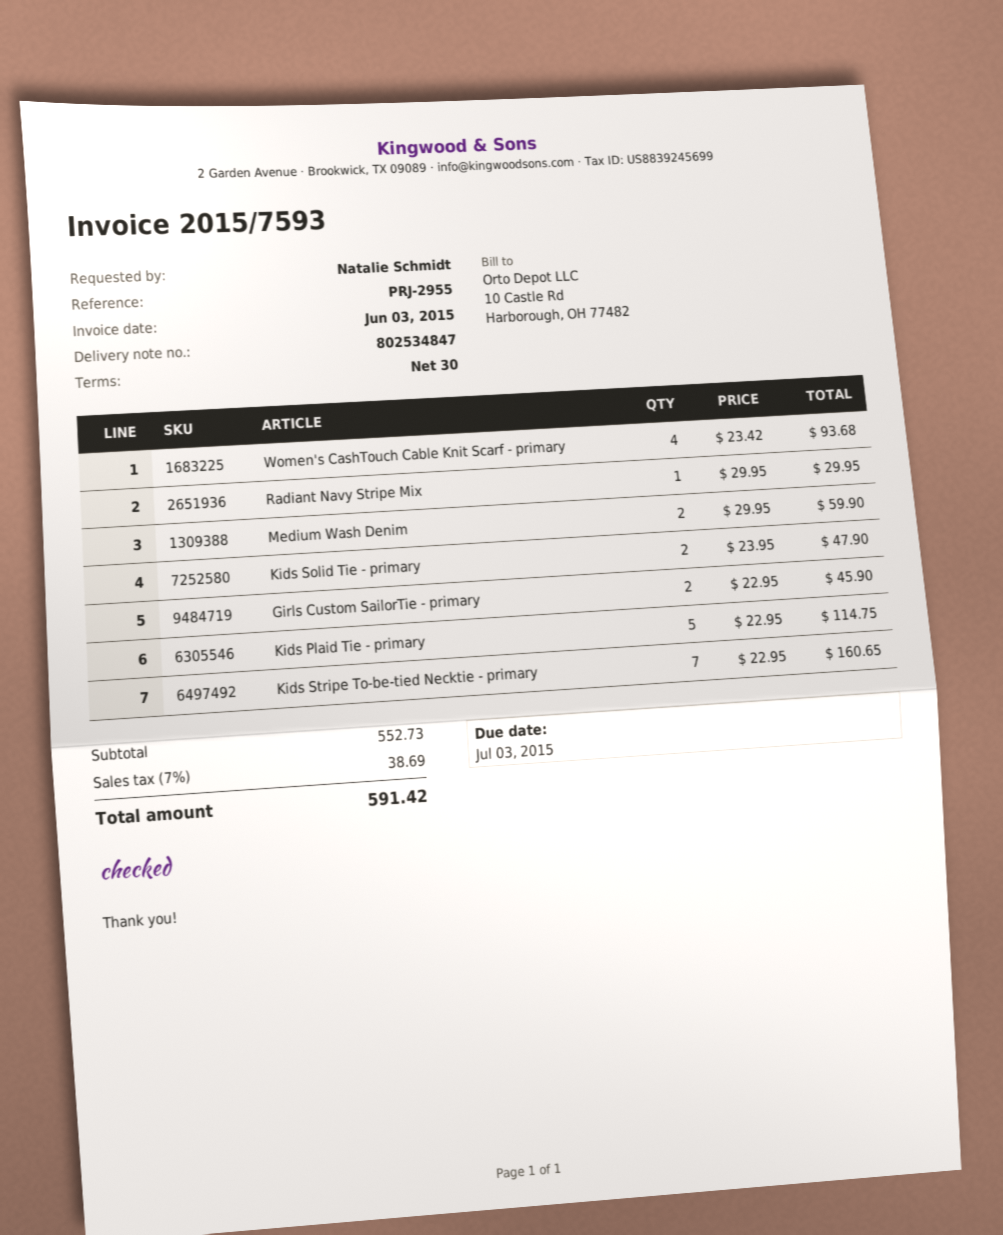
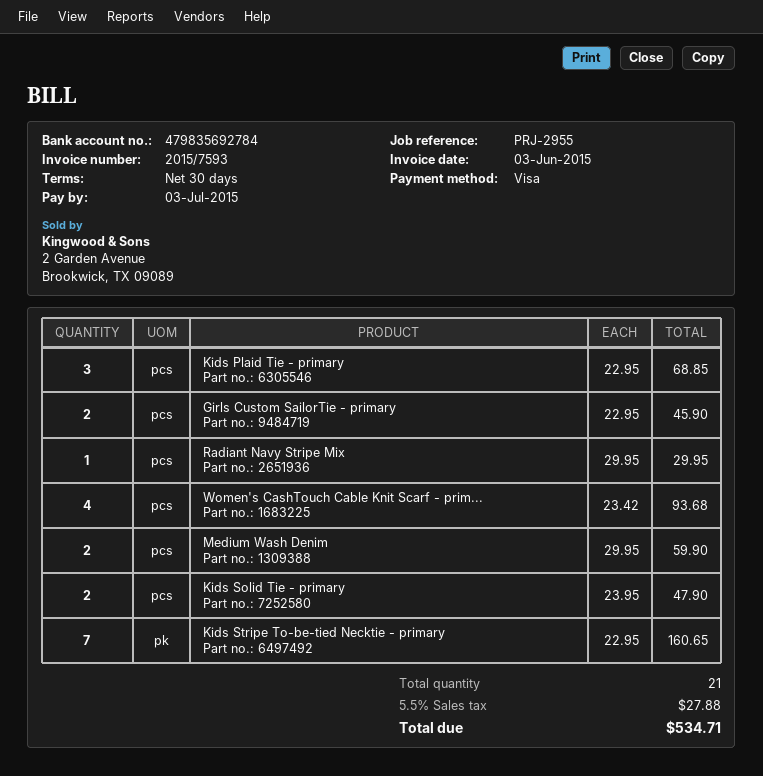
Kids Plaid Tie - primary: 5 x 22.95 = 114.75 -> 3 x 22.95 = 68.85
tax: 7% = 38.69 -> 5.5% = 27.88
total: 591.42 -> 534.71

